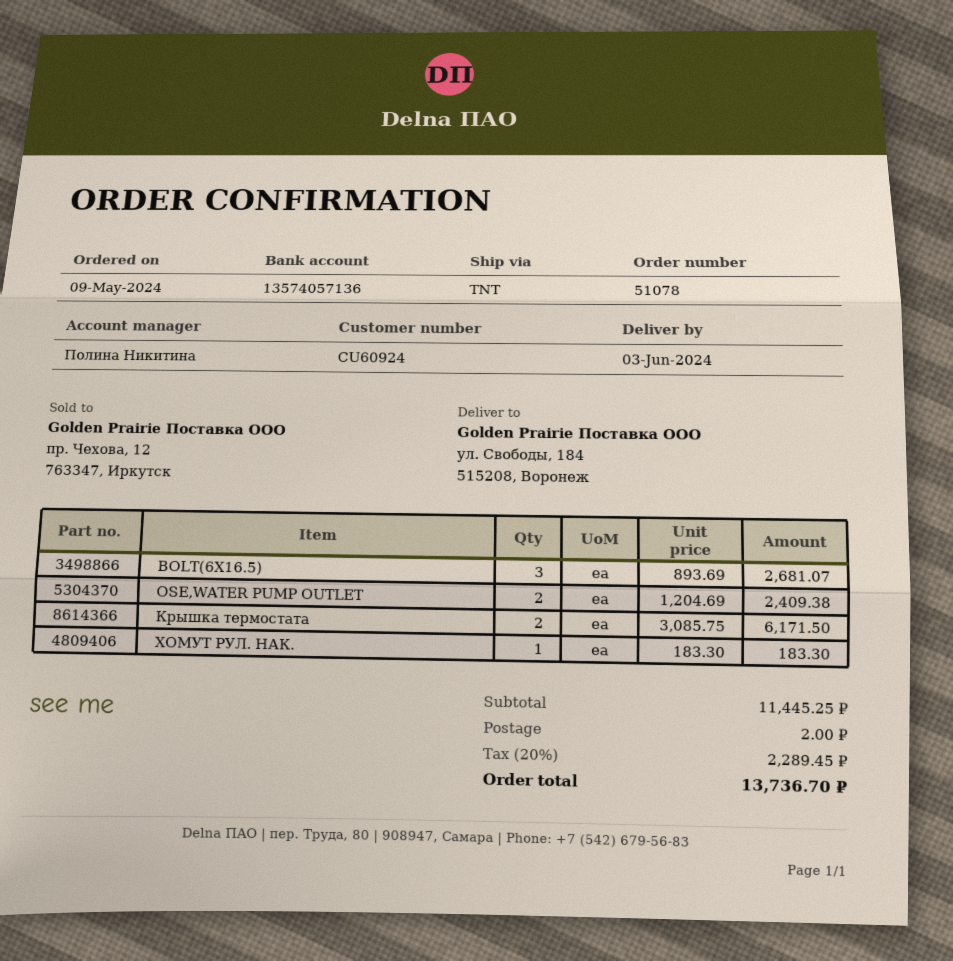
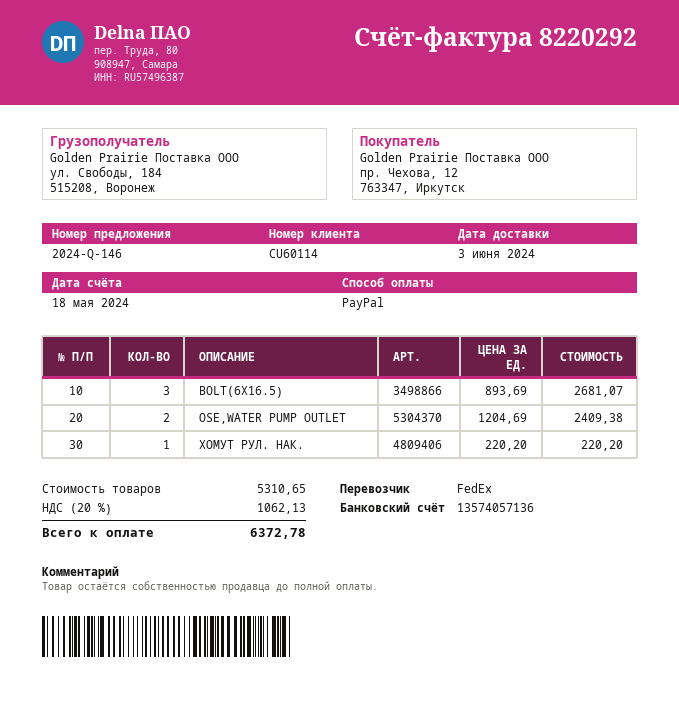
customer number: CU60924 -> CU60114
shipping method: TNT -> FedEx
Крышка термостата: 2 x 3085.75 = 6171.50 -> none
ХОМУТ РУЛ. НАК.: 1 x 183.30 = 183.30 -> 1 x 220.20 = 220.20
subtotal: 11445.25 -> 5310.65
shipping: 2.00 -> none
tax: 20% = 2289.45 -> 20% = 1062.13
total: 13736.70 -> 6372.78

